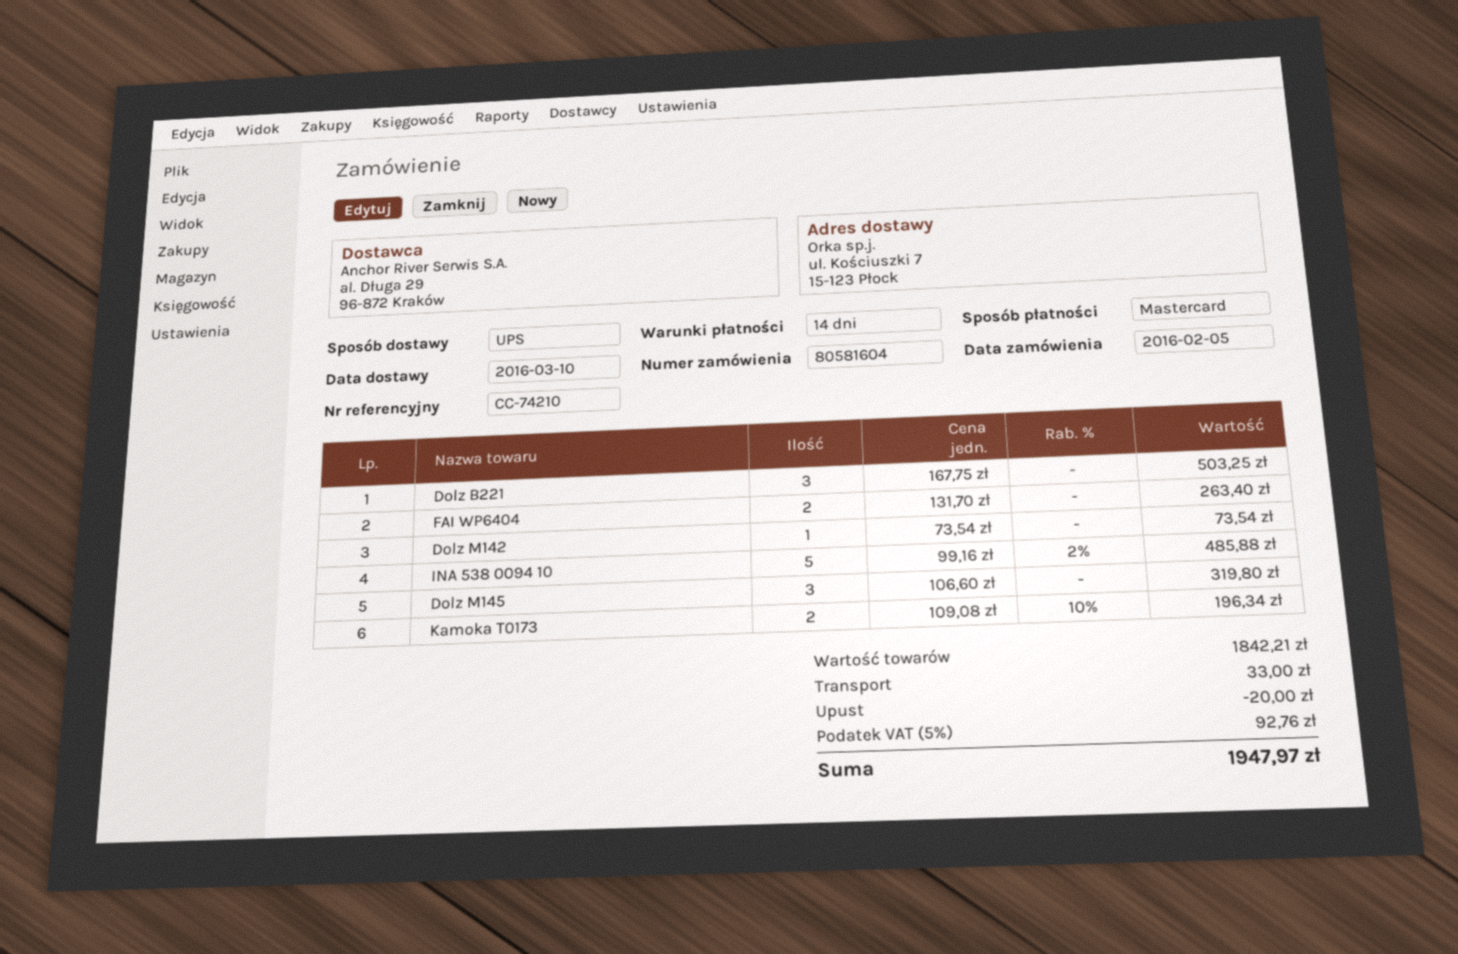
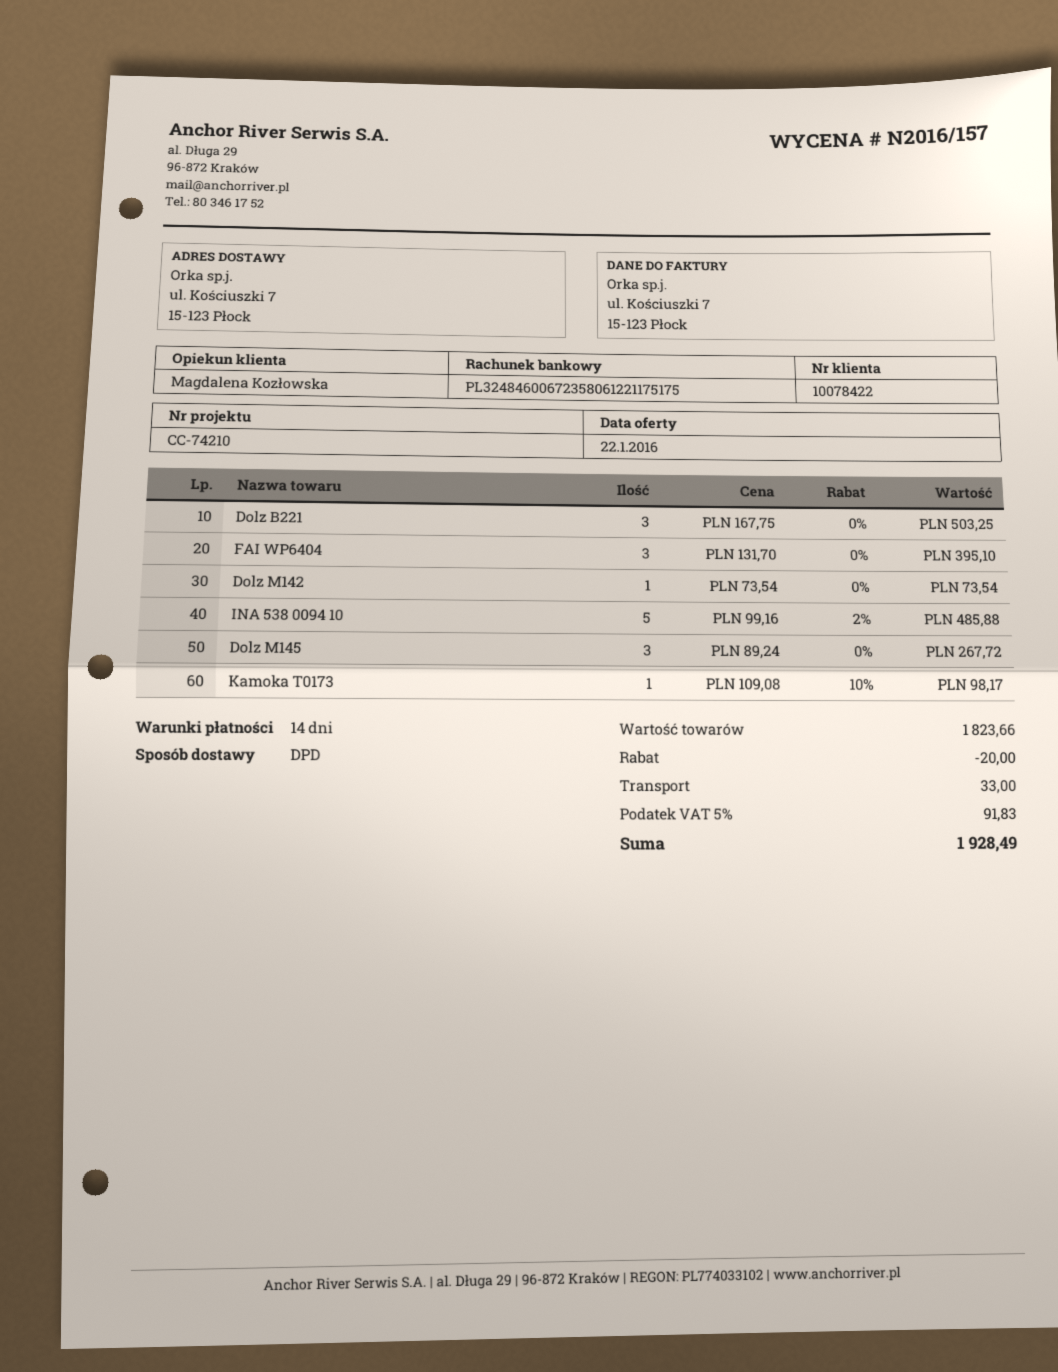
shipping method: UPS -> DPD
FAI WP6404: 2 x 131.70 = 263.40 -> 3 x 131.70 = 395.10
Dolz M145: 3 x 106.60 = 319.80 -> 3 x 89.24 = 267.72
Kamoka T0173: 2 x 109.08 - 10% = 196.34 -> 1 x 109.08 - 10% = 98.17
subtotal: 1842.21 -> 1823.66
tax: 5% = 92.76 -> 5% = 91.83
total: 1947.97 -> 1928.49

